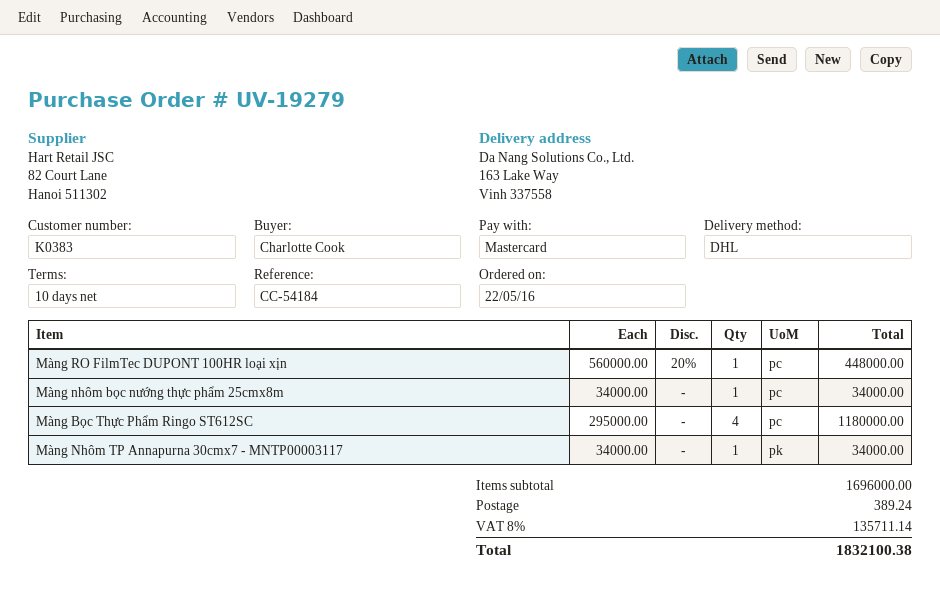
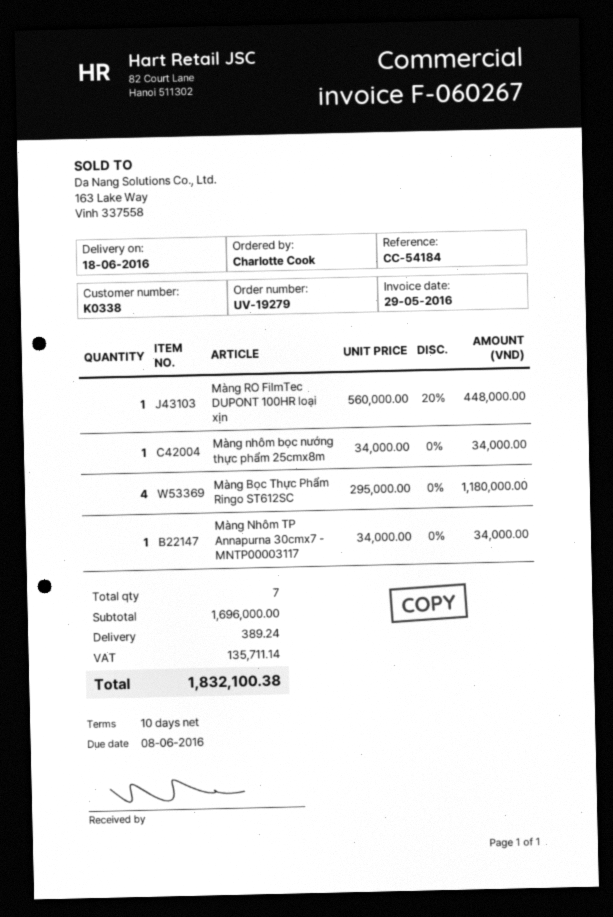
customer number: K0383 -> K0338

